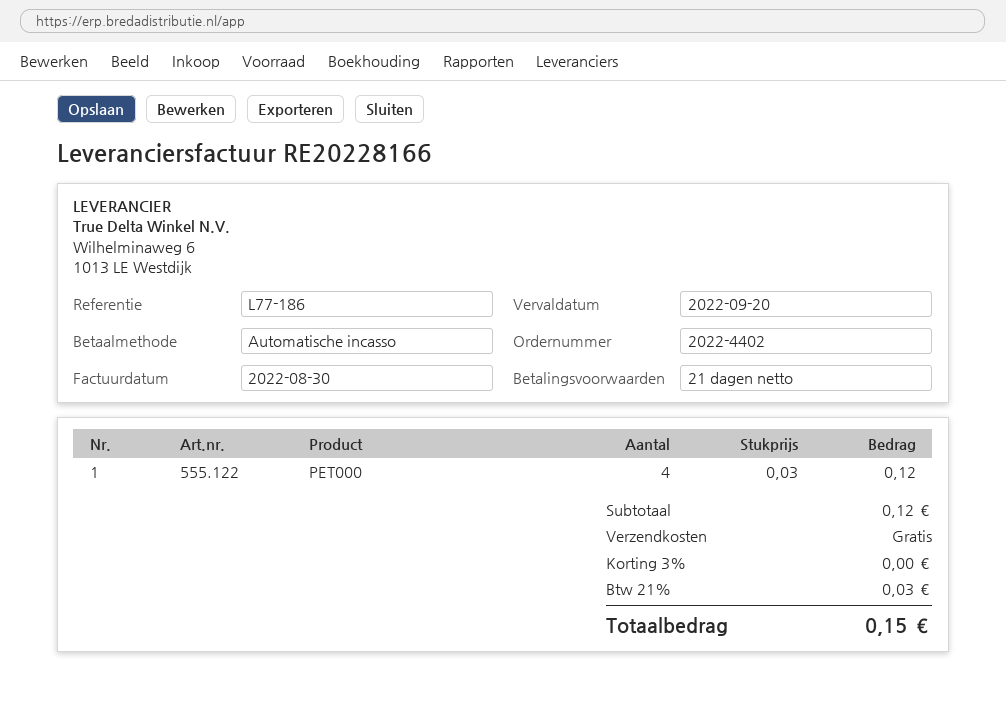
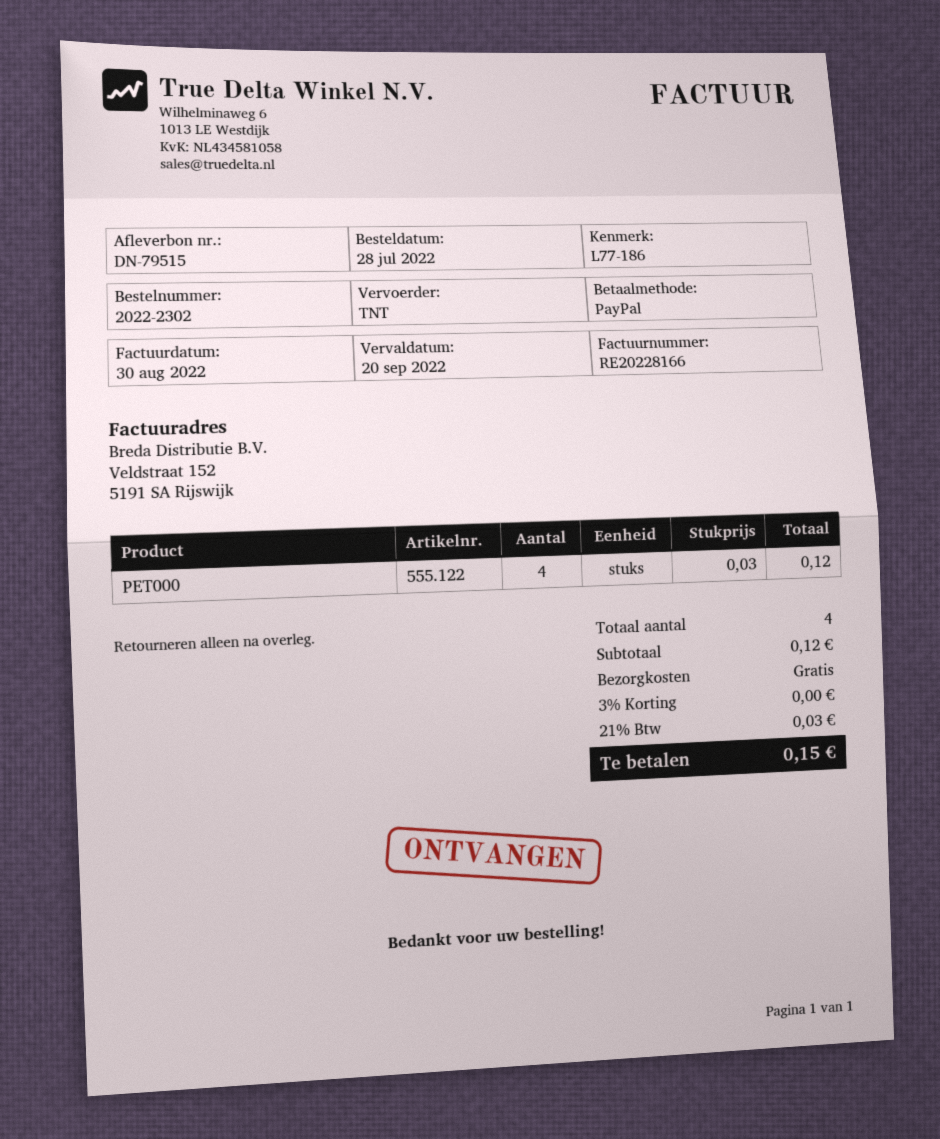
order number: 2022-4402 -> 2022-2302
payment method: direct debit -> PayPal

